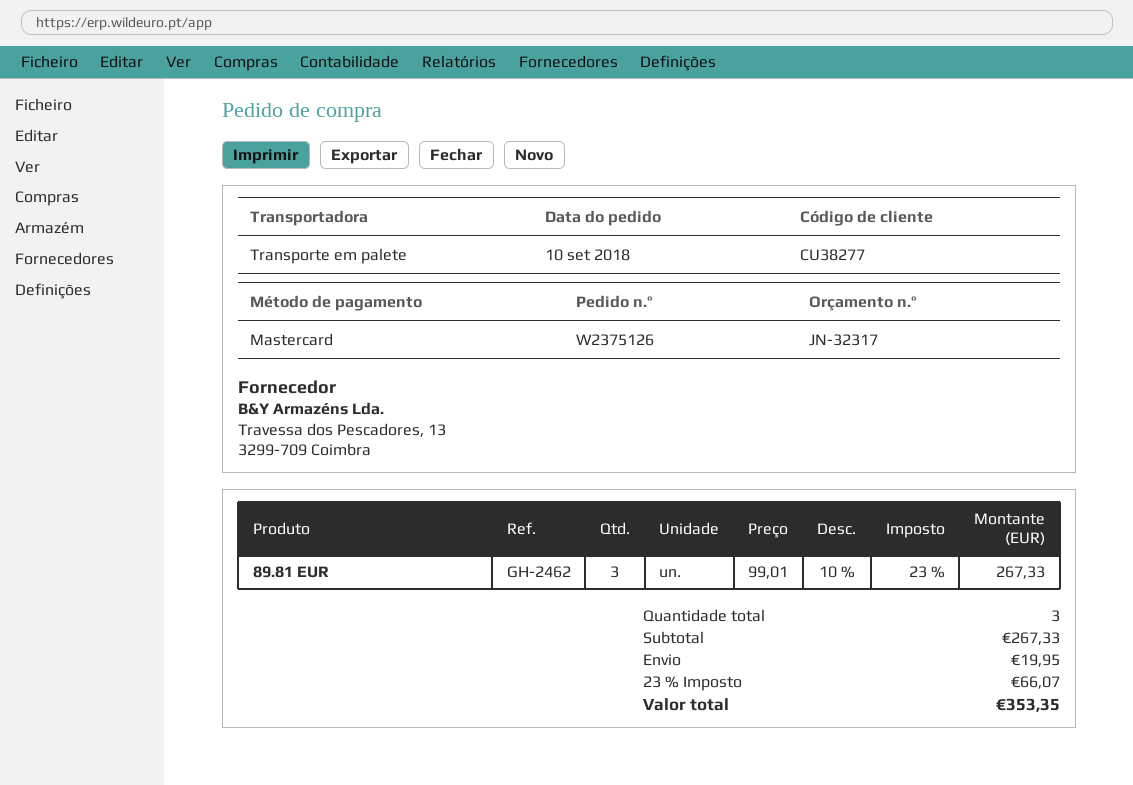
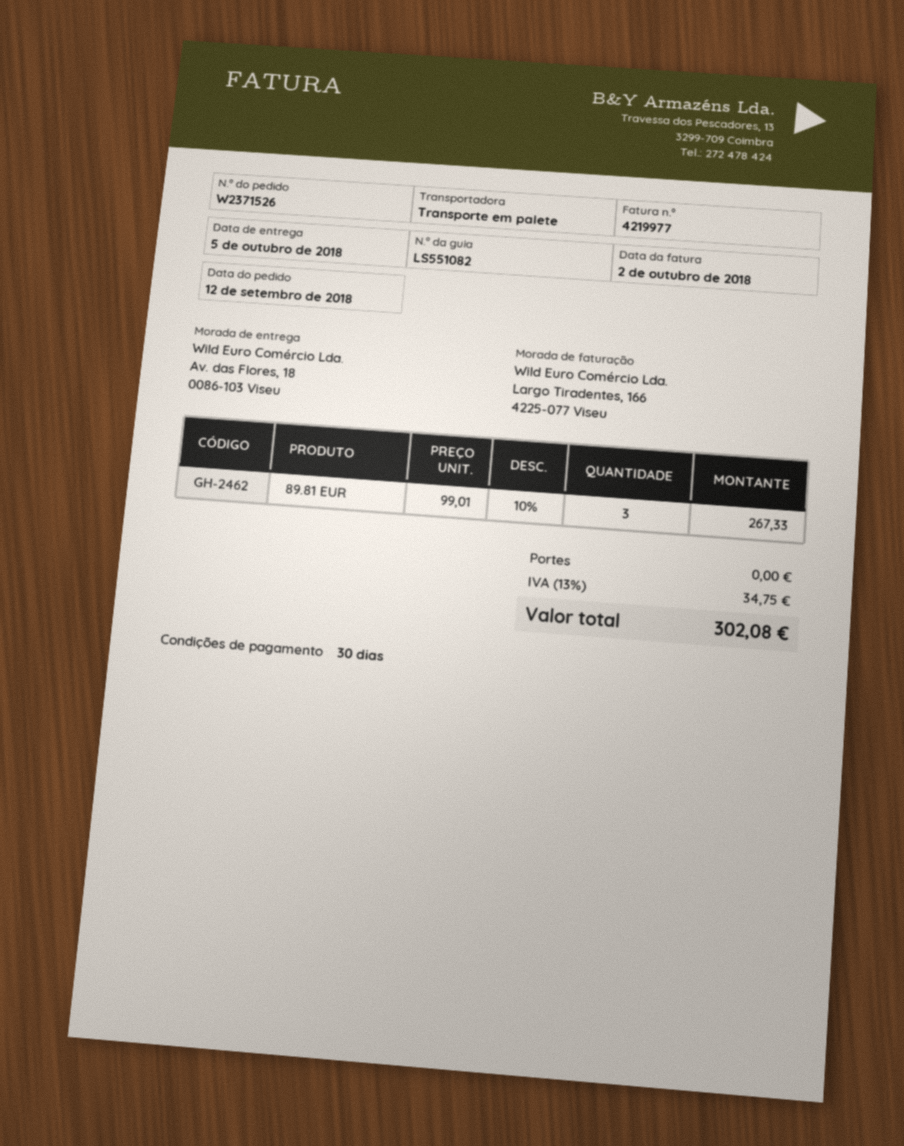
order number: W2375126 -> W2371526
order date: 2018-09-10 -> 2018-09-12
shipping: 19.95 -> 0.00
tax: 23% = 66.07 -> 13% = 34.75
total: 353.35 -> 302.08

